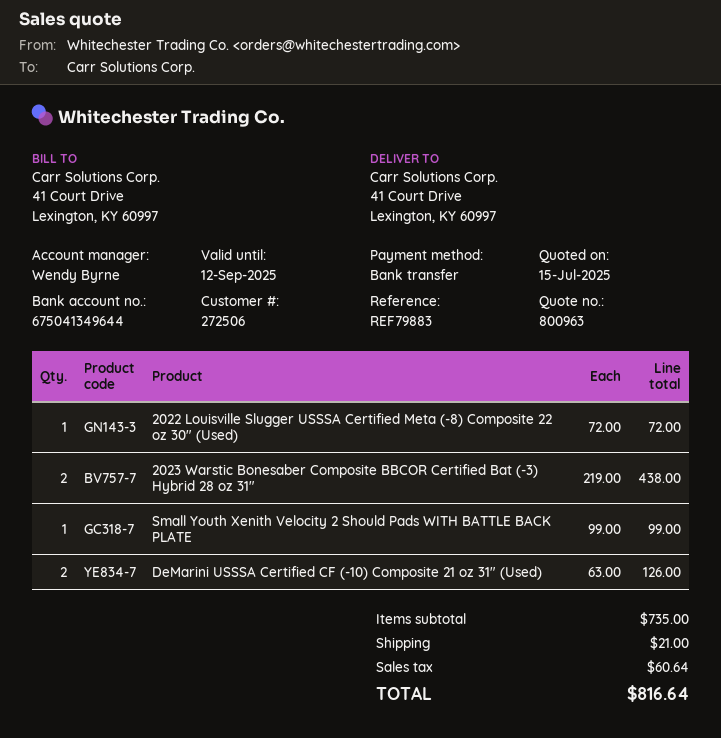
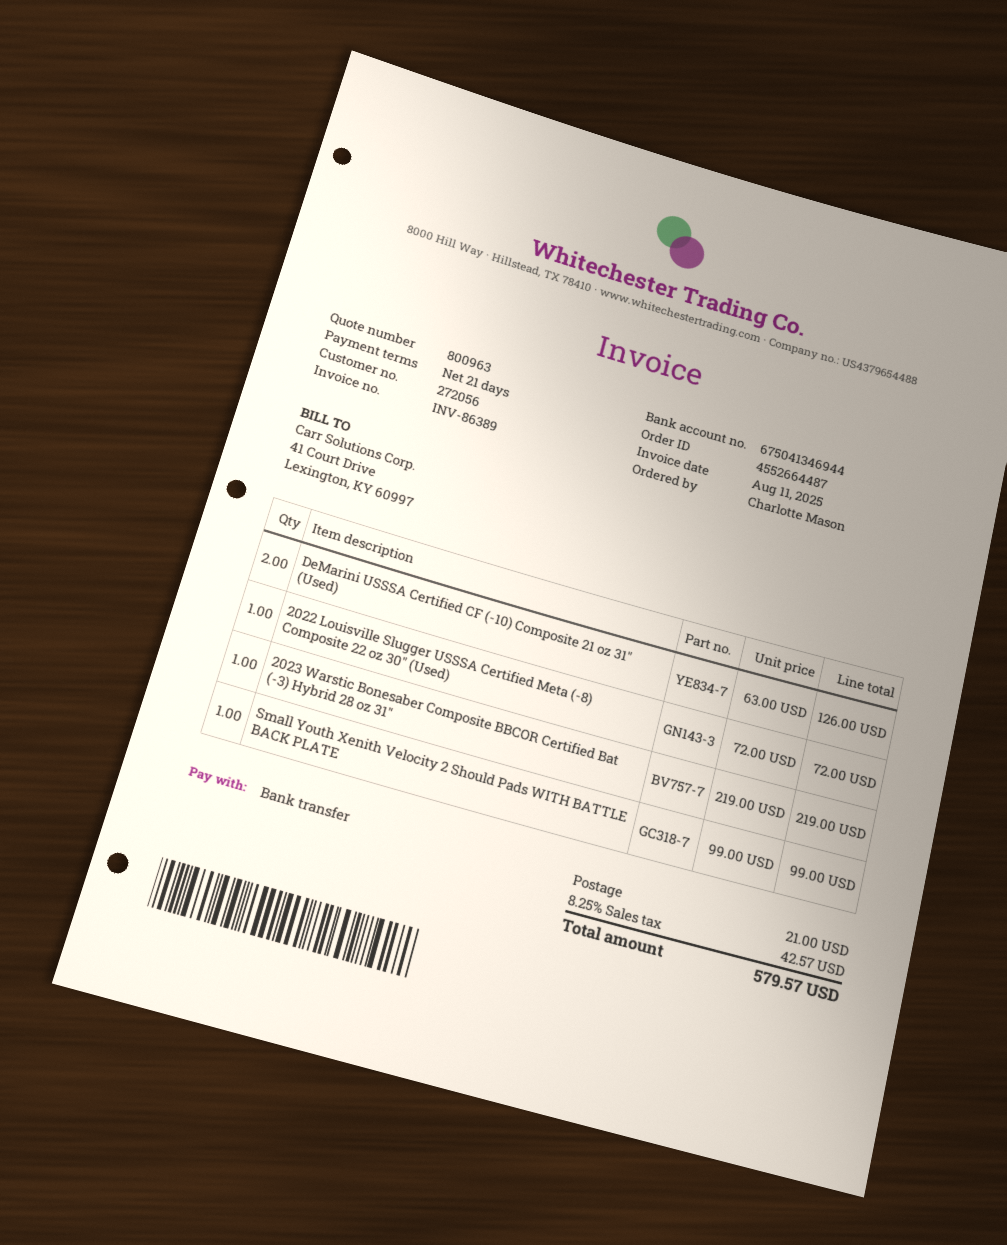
customer number: 272506 -> 272056
bank account: 675041349644 -> 675041346944
2023 Warstic Bonesaber Composite BBCOR Certified Bat (-3) Hybrid 28 oz 31": 2 x 219.00 = 438.00 -> 1 x 219.00 = 219.00
tax: 60.64 -> 42.57
total: 816.64 -> 579.57

